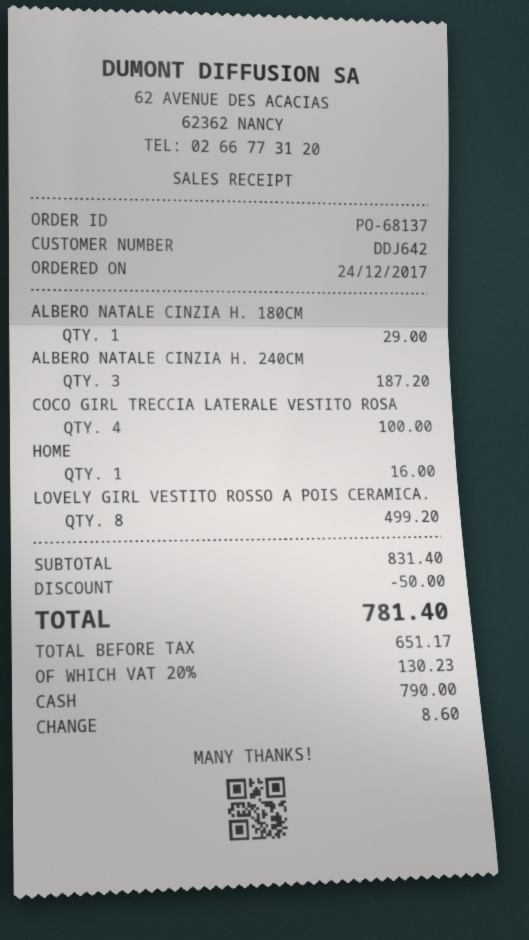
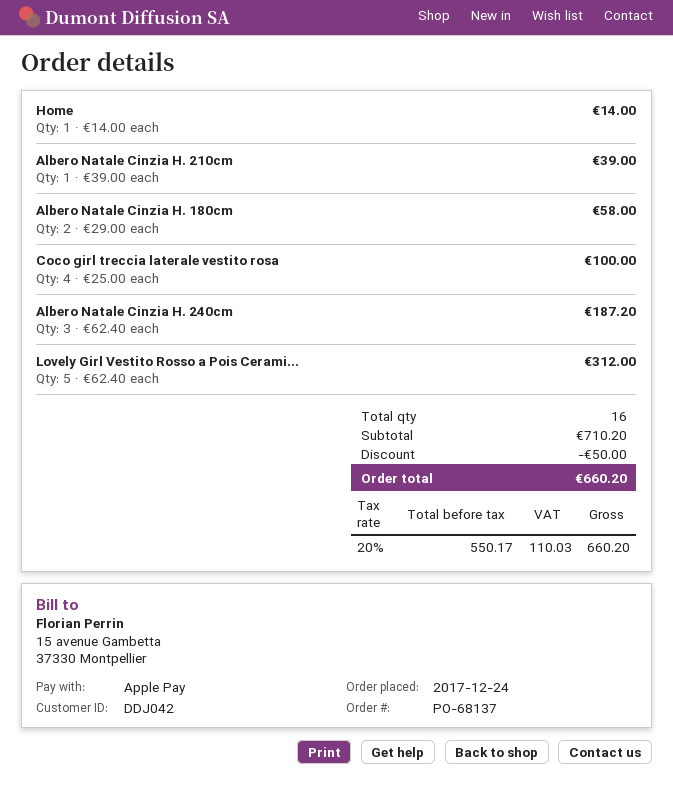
customer number: DDJ642 -> DDJ042
payment method: cash -> Apple Pay
ALBERO NATALE CINZIA H. 180CM: 1 for 29.00 -> 2 for 58.00
HOME: 1 for 16.00 -> 1 for 14.00
LOVELY GIRL VESTITO ROSSO A POIS CERAMICA.: 8 for 499.20 -> 5 for 312.00
Albero Natale Cinzia H. 210cm: none -> 1 for 39.00
subtotal: 831.40 -> 710.20
net: 651.17 -> 550.17
tax: 20% = 130.23 -> 20% = 110.03
total: 781.40 -> 660.20

